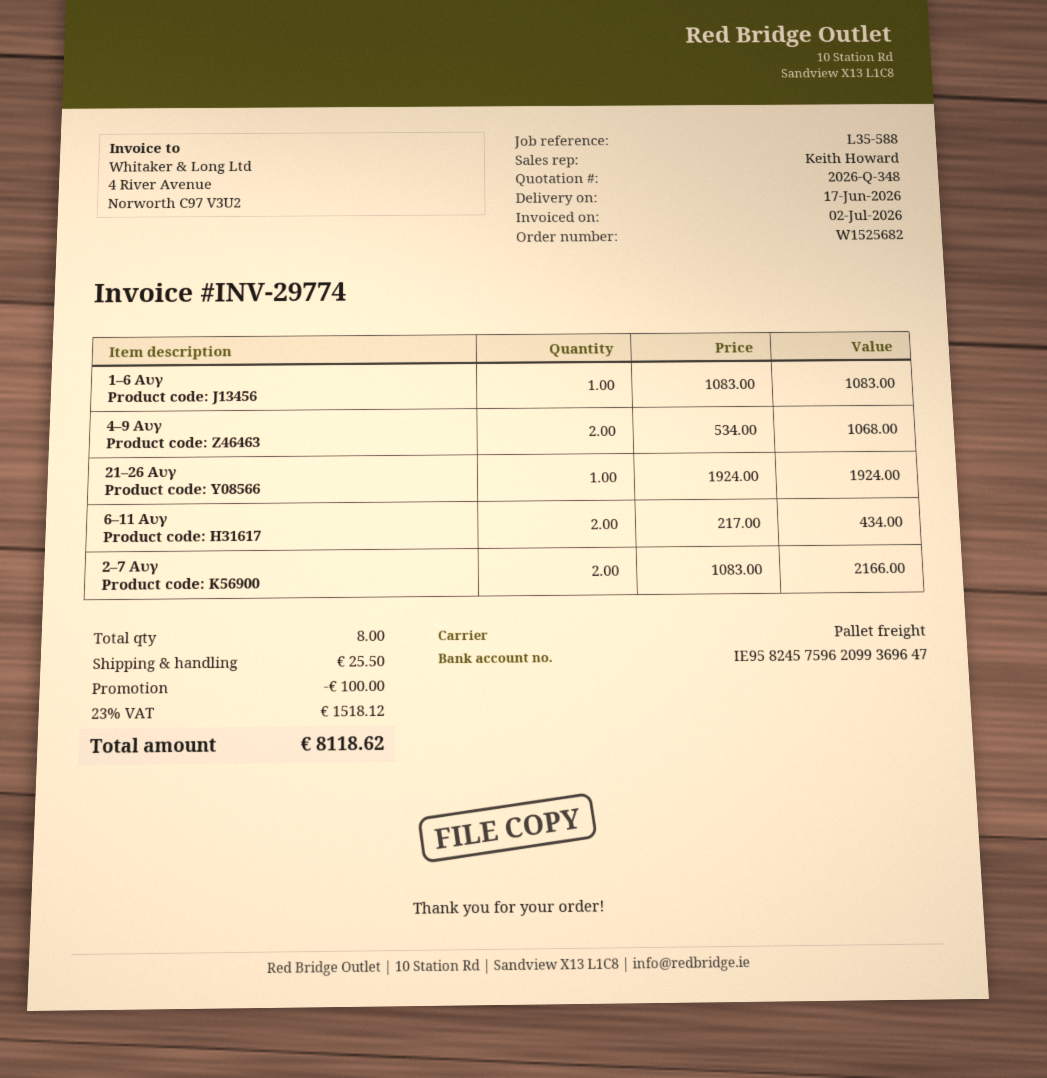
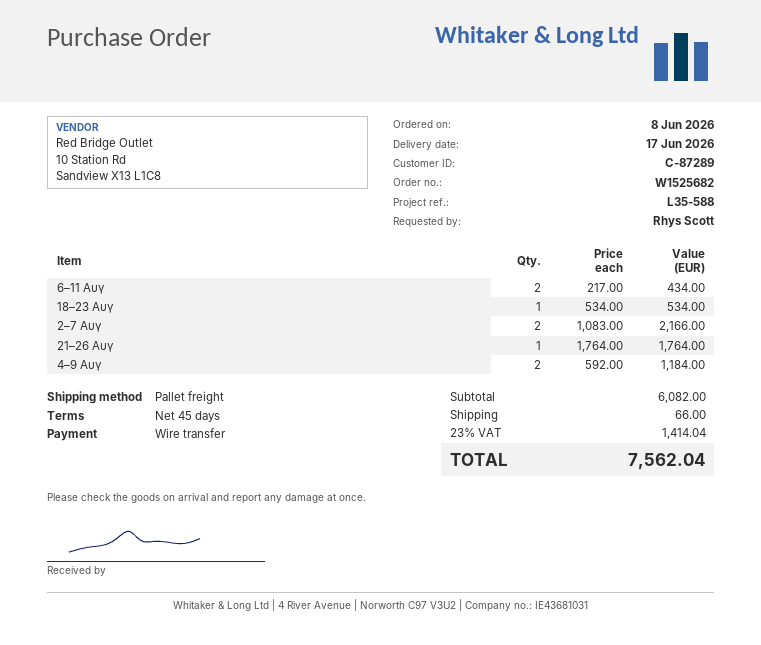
1–6 Αυγ: 1 x 1083.00 = 1083.00 -> none
4–9 Αυγ: 2 x 534.00 = 1068.00 -> 2 x 592.00 = 1184.00
21–26 Αυγ: 1 x 1924.00 = 1924.00 -> 1 x 1764.00 = 1764.00
18–23 Αυγ: none -> 1 x 534.00 = 534.00
discount: 100.00 -> none
shipping: 25.50 -> 66.00
tax: 23% = 1518.12 -> 23% = 1414.04
total: 8118.62 -> 7562.04

